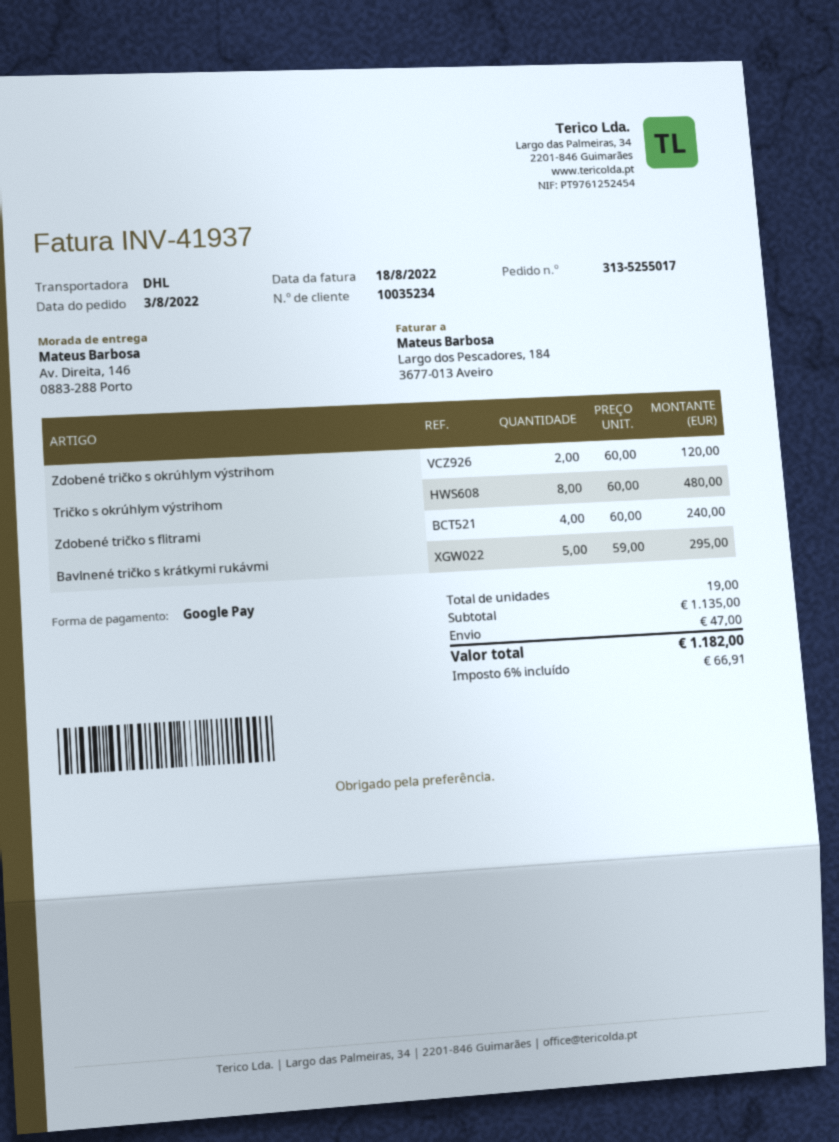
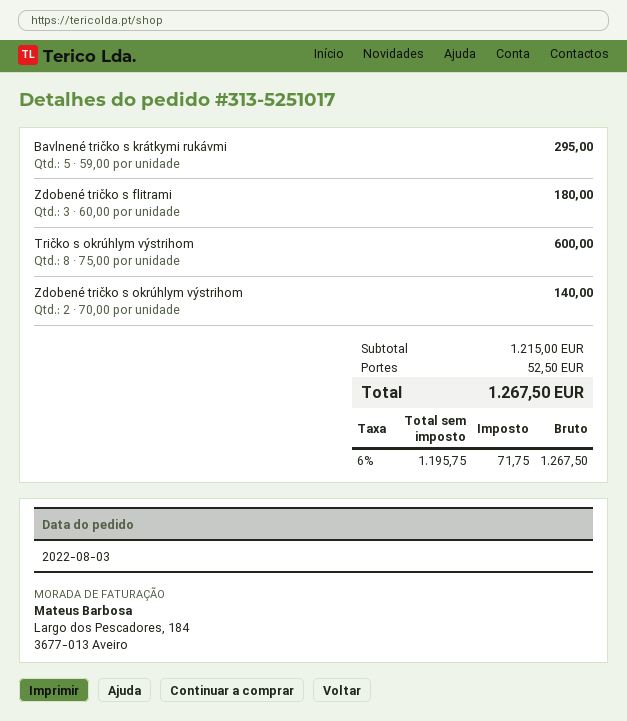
order number: 313-5255017 -> 313-5251017
Zdobené tričko s okrúhlym výstrihom: 2 x 60.00 = 120.00 -> 2 x 70.00 = 140.00
Tričko s okrúhlym výstrihom: 8 x 60.00 = 480.00 -> 8 x 75.00 = 600.00
Zdobené tričko s flitrami: 4 x 60.00 = 240.00 -> 3 x 60.00 = 180.00
subtotal: 1135.00 -> 1215.00
shipping: 47.00 -> 52.50
tax: 6% = 66.91 -> 6% = 71.75
total: 1182.00 -> 1267.50

